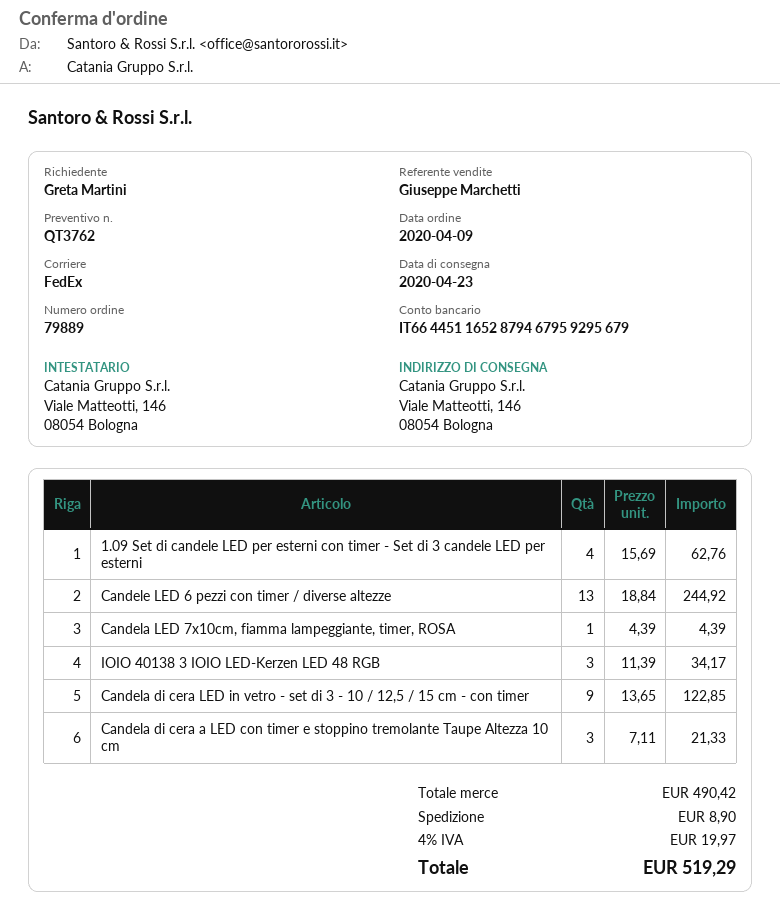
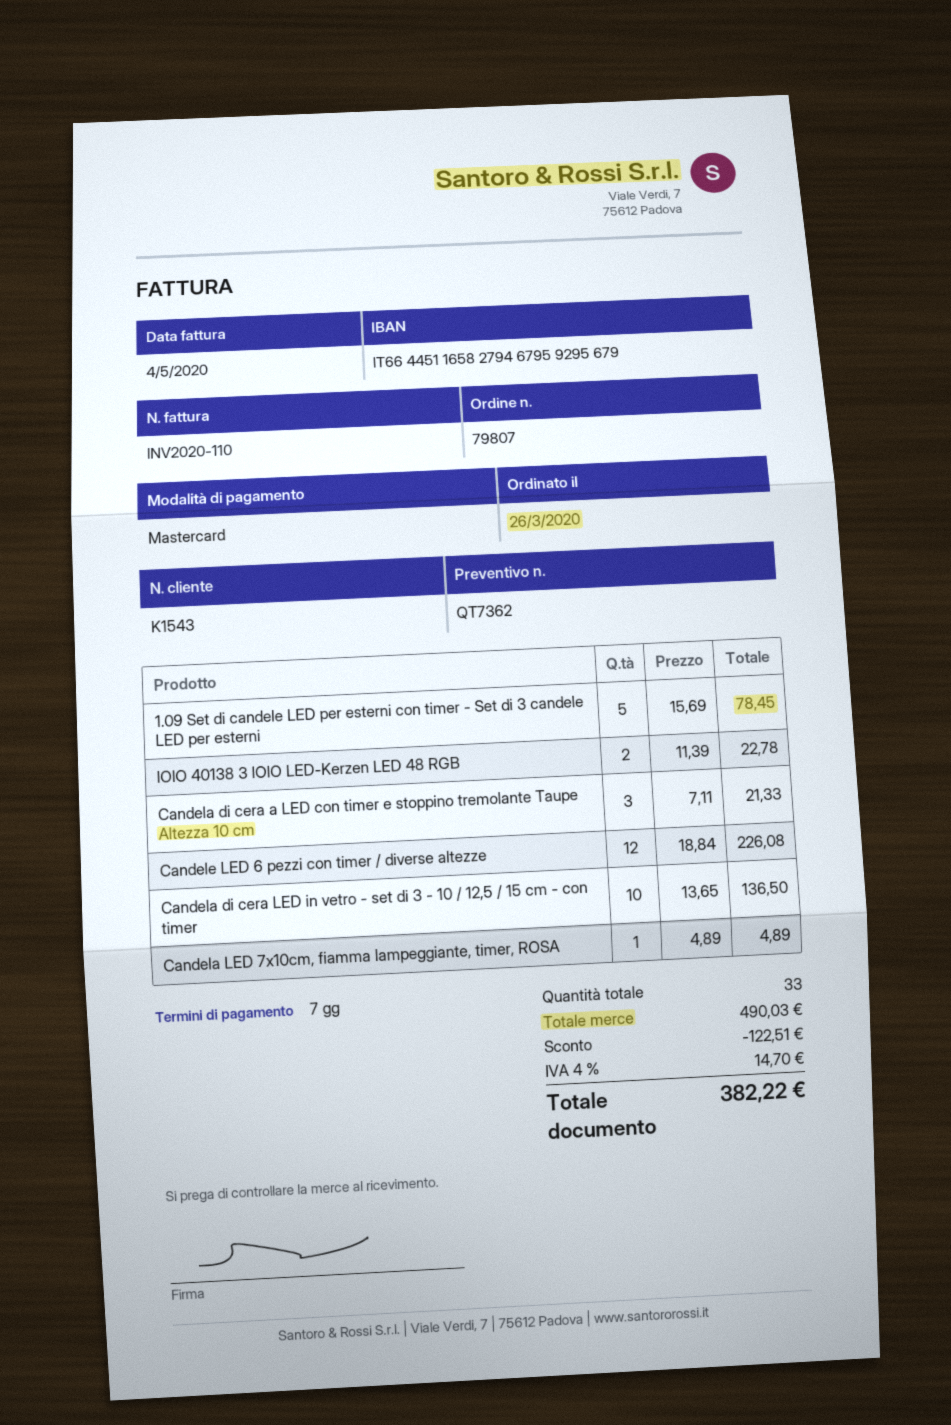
quote number: QT3762 -> QT7362
order number: 79889 -> 79807
order date: 2020-04-09 -> 2020-03-26
bank account: IT6644511652879467959295679 -> IT6644511658279467959295679
1.09 Set di candele LED per esterni con timer - Set di 3 candele LED per esterni: 4 x 15.69 = 62.76 -> 5 x 15.69 = 78.45
Candele LED 6 pezzi con timer / diverse altezze: 13 x 18.84 = 244.92 -> 12 x 18.84 = 226.08
Candela LED 7x10cm, fiamma lampeggiante, timer, ROSA: 1 x 4.39 = 4.39 -> 1 x 4.89 = 4.89
IOIO 40138 3 IOIO LED-Kerzen LED 48 RGB: 3 x 11.39 = 34.17 -> 2 x 11.39 = 22.78
Candela di cera LED in vetro - set di 3 - 10 / 12,5 / 15 cm - con timer: 9 x 13.65 = 122.85 -> 10 x 13.65 = 136.50
subtotal: 490.42 -> 490.03
discount: none -> 122.51
shipping: 8.90 -> none
tax: 4% = 19.97 -> 4% = 14.70
total: 519.29 -> 382.22

